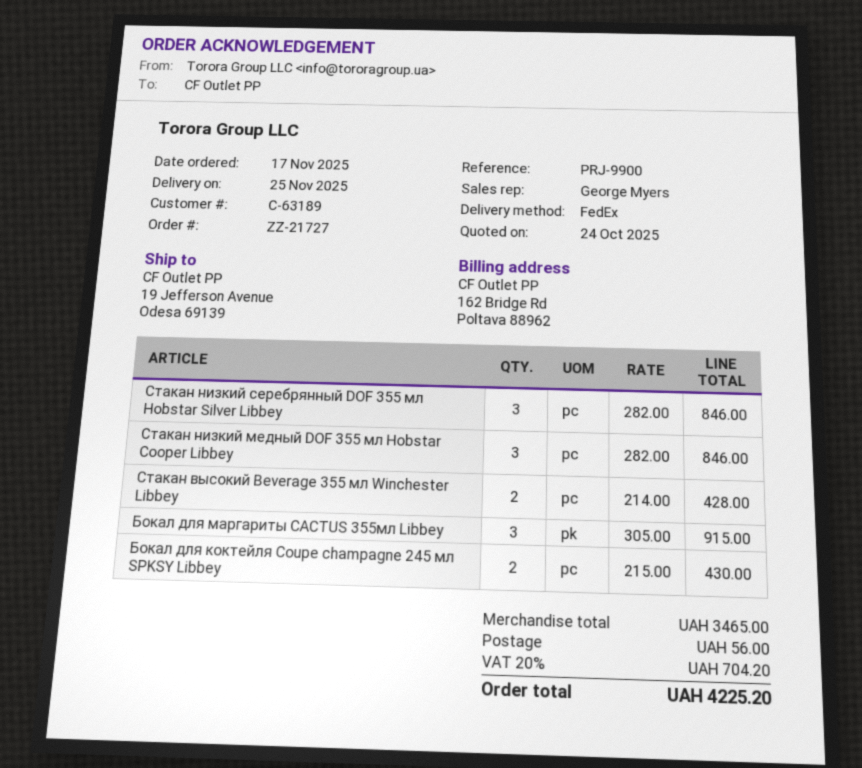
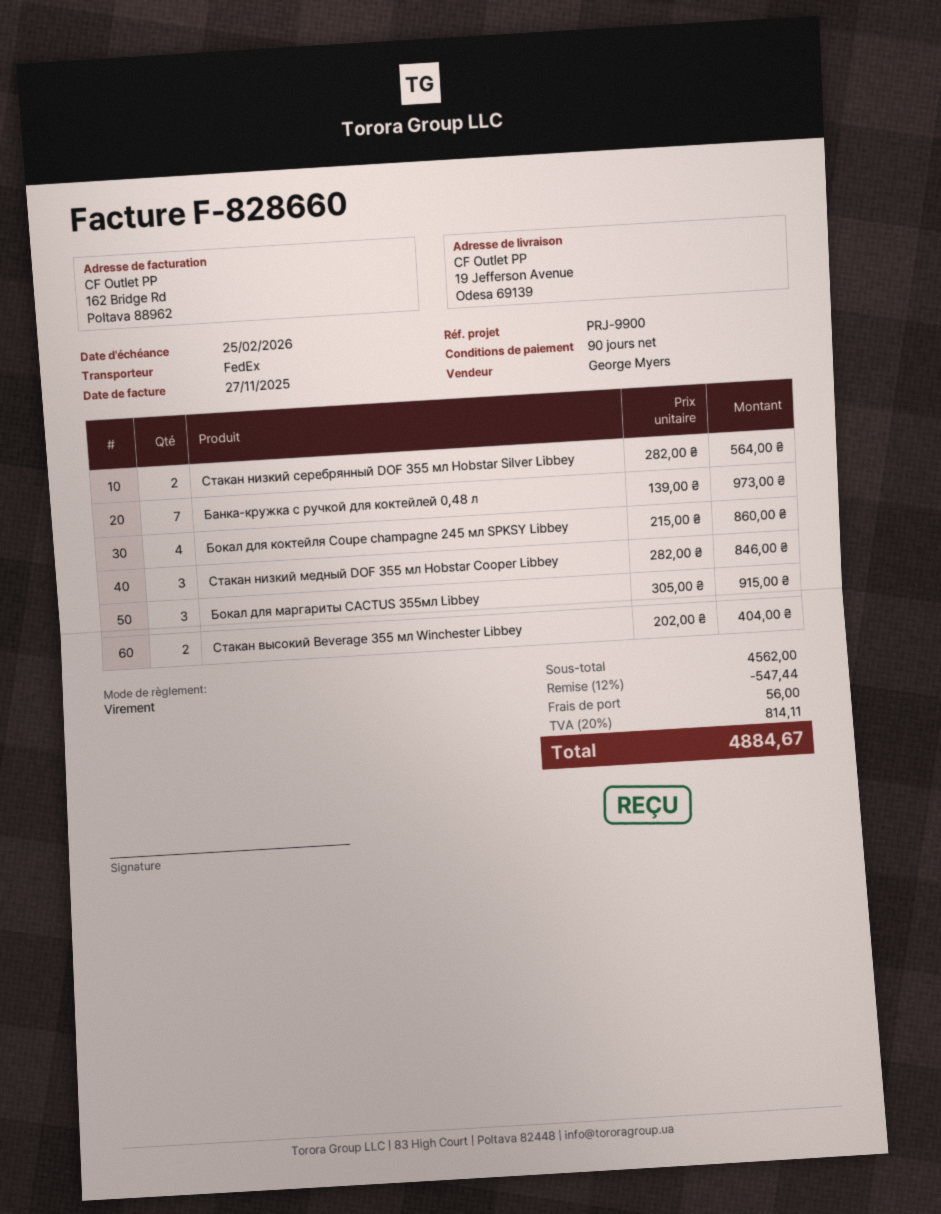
Стакан низкий серебрянный DOF 355 мл Hobstar Silver Libbey: 3 x 282.00 = 846.00 -> 2 x 282.00 = 564.00
Стакан высокий Beverage 355 мл Winchester Libbey: 2 x 214.00 = 428.00 -> 2 x 202.00 = 404.00
Бокал для коктейля Coupe champagne 245 мл SPKSY Libbey: 2 x 215.00 = 430.00 -> 4 x 215.00 = 860.00
Банка-кружка c ручкой для коктейлей 0,48 л: none -> 7 x 139.00 = 973.00
subtotal: 3465.00 -> 4562.00
discount: none -> 12% = 547.44
tax: 20% = 704.20 -> 20% = 814.11
total: 4225.20 -> 4884.67

